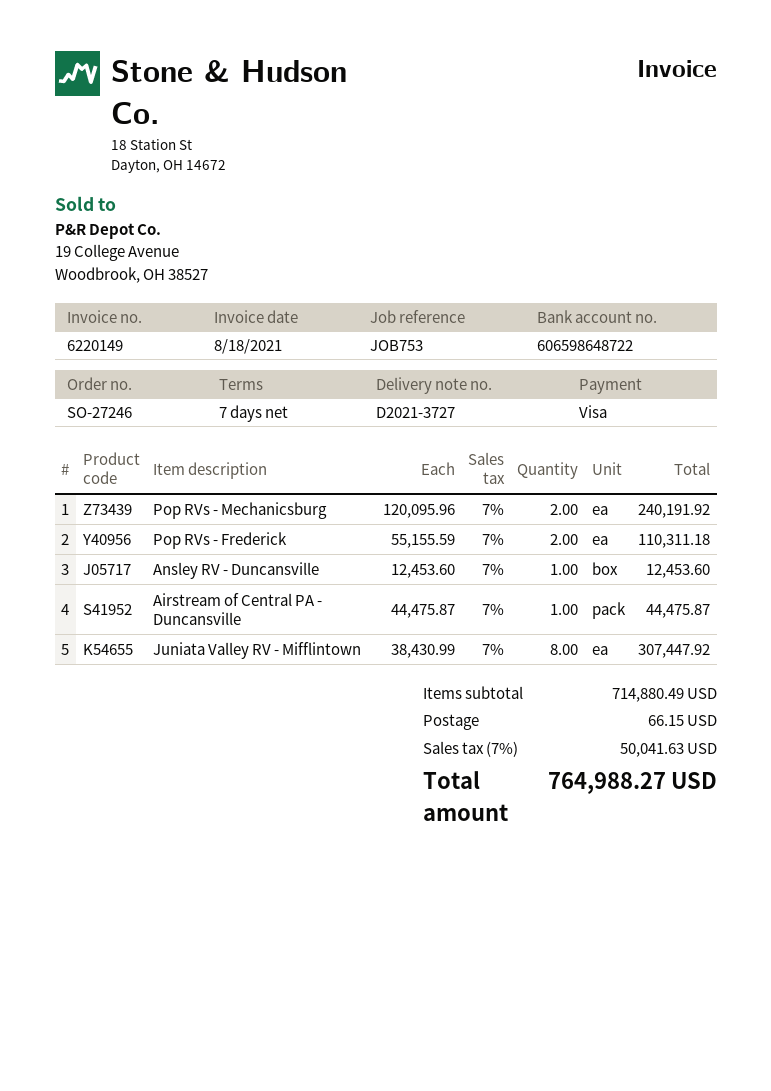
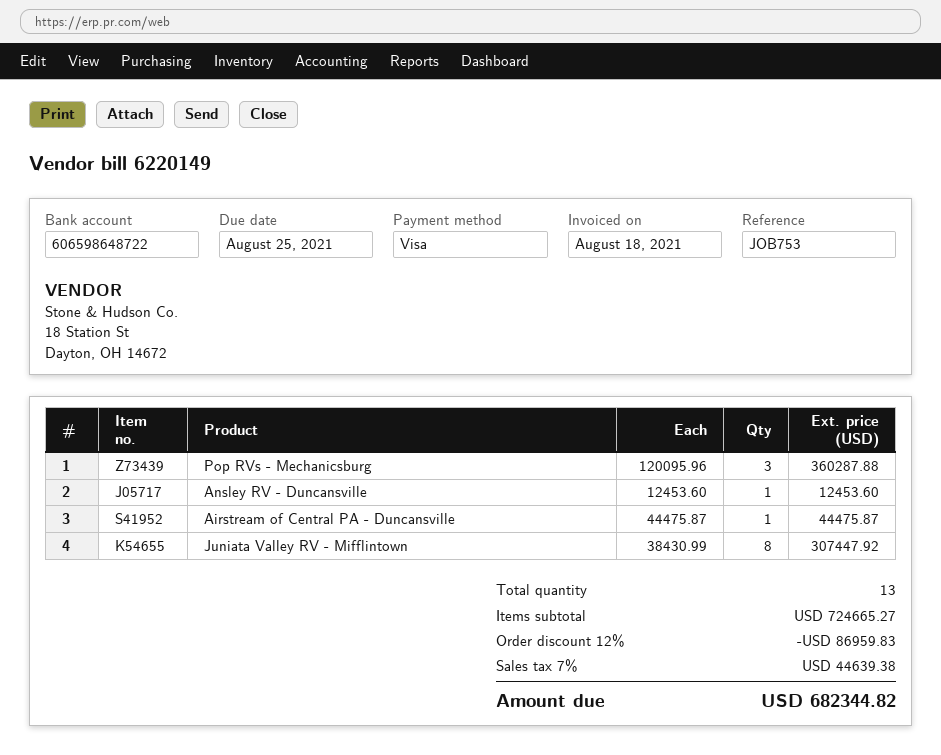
Pop RVs - Mechanicsburg: 2 x 120095.96 = 240191.92 -> 3 x 120095.96 = 360287.88
Pop RVs - Frederick: 2 x 55155.59 = 110311.18 -> none
subtotal: 714880.49 -> 724665.27
discount: none -> 12% = 86959.83
shipping: 66.15 -> none
tax: 7% = 50041.63 -> 7% = 44639.38
total: 764988.27 -> 682344.82

